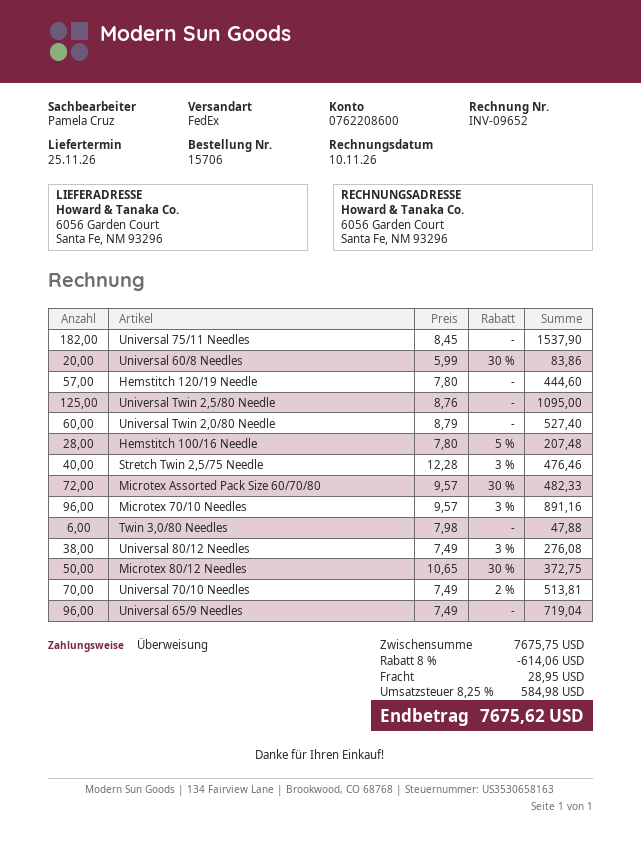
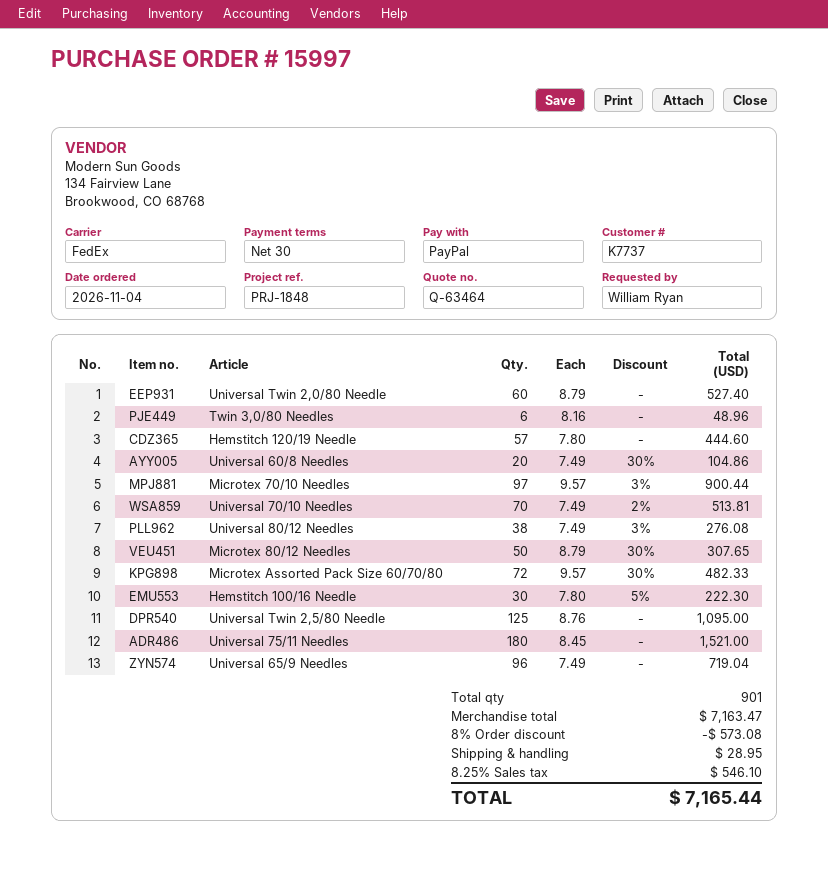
order number: 15706 -> 15997
payment method: bank transfer -> PayPal
Universal 75/11 Needles: 182 x 8.45 = 1537.90 -> 180 x 8.45 = 1521.00
Universal 60/8 Needles: 20 x 5.99 - 30% = 83.86 -> 20 x 7.49 - 30% = 104.86
Hemstitch 100/16 Needle: 28 x 7.80 - 5% = 207.48 -> 30 x 7.80 - 5% = 222.30
Stretch Twin 2,5/75 Needle: 40 x 12.28 - 3% = 476.46 -> none
Microtex 70/10 Needles: 96 x 9.57 - 3% = 891.16 -> 97 x 9.57 - 3% = 900.44
Twin 3,0/80 Needles: 6 x 7.98 = 47.88 -> 6 x 8.16 = 48.96
Microtex 80/12 Needles: 50 x 10.65 - 30% = 372.75 -> 50 x 8.79 - 30% = 307.65
subtotal: 7675.75 -> 7163.47
discount: 8% = 614.06 -> 8% = 573.08
tax: 8.25% = 584.98 -> 8.25% = 546.10
total: 7675.62 -> 7165.44

